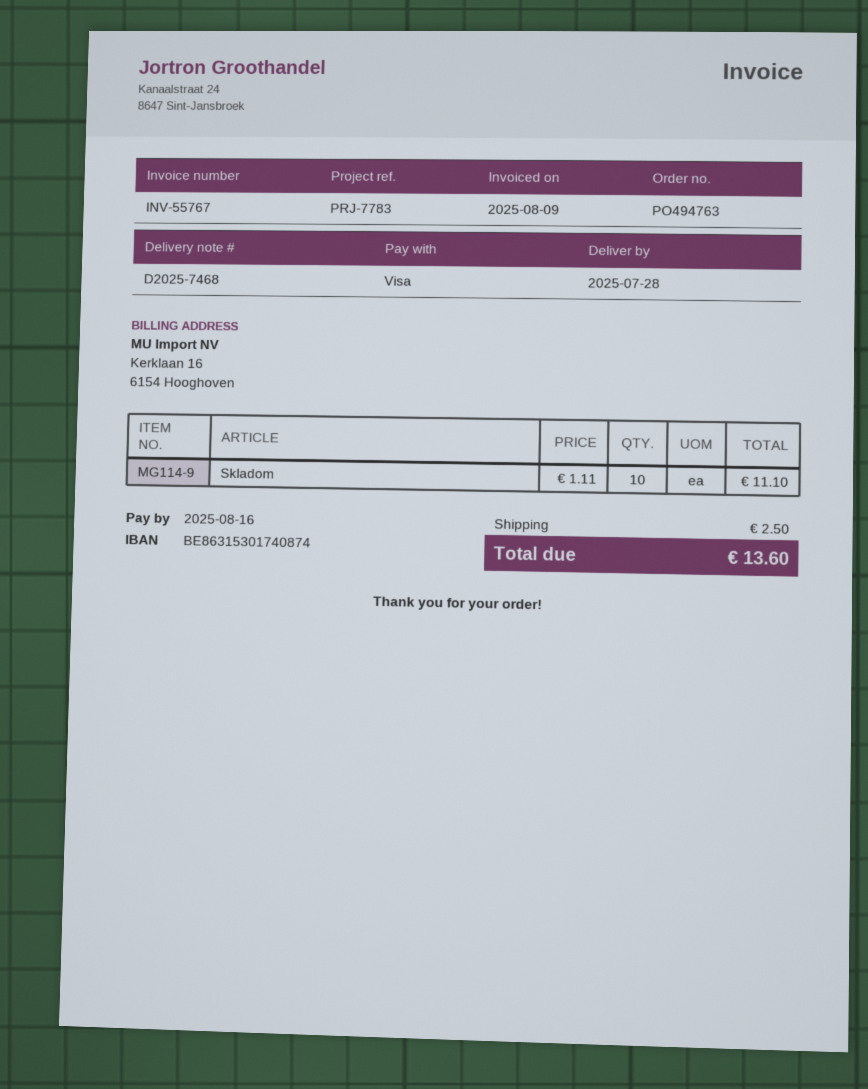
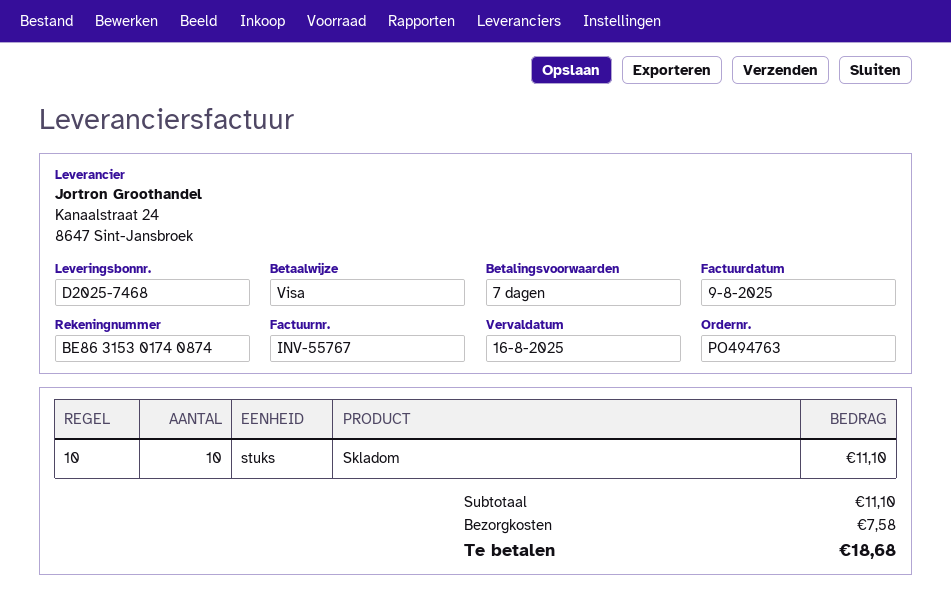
shipping: 2.50 -> 7.58
total: 13.60 -> 18.68

